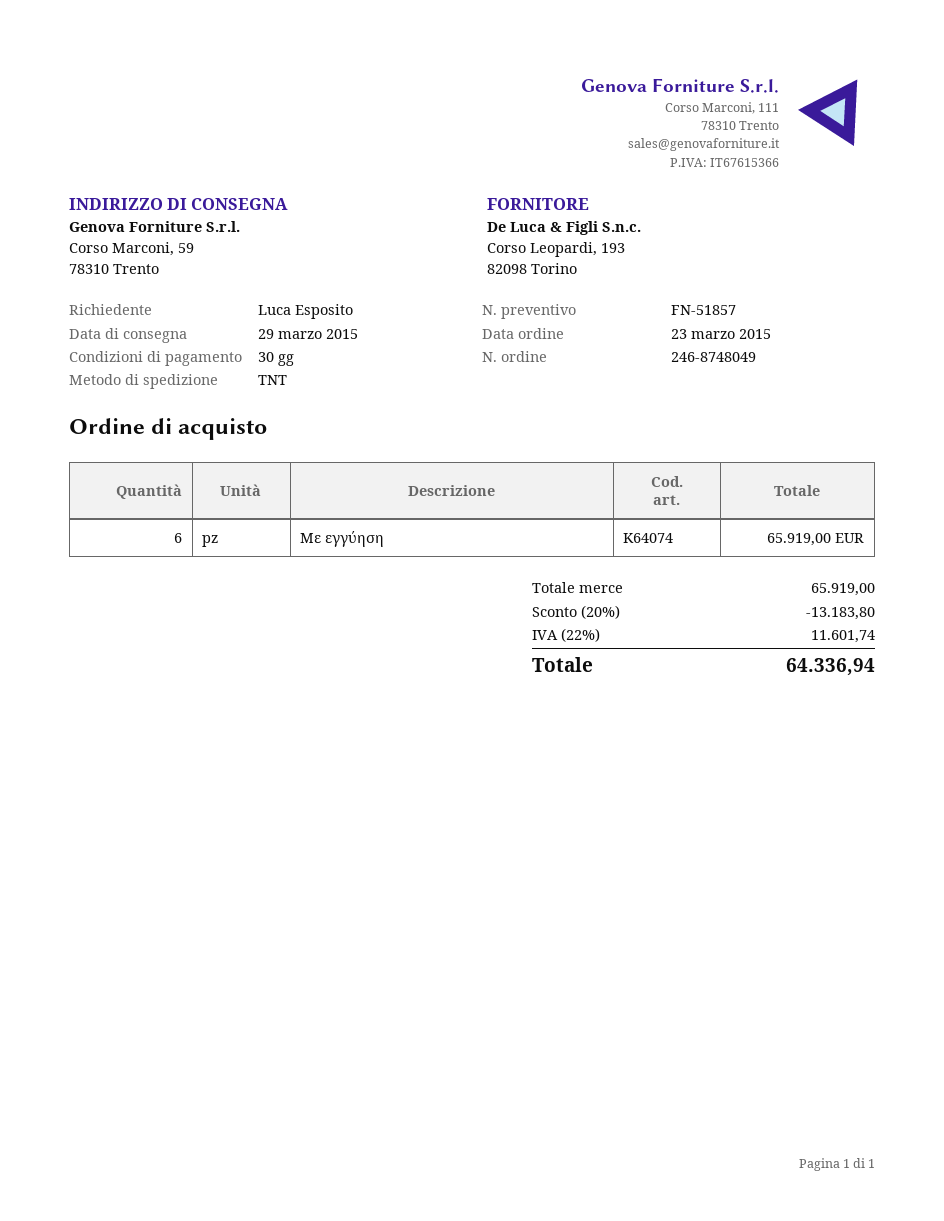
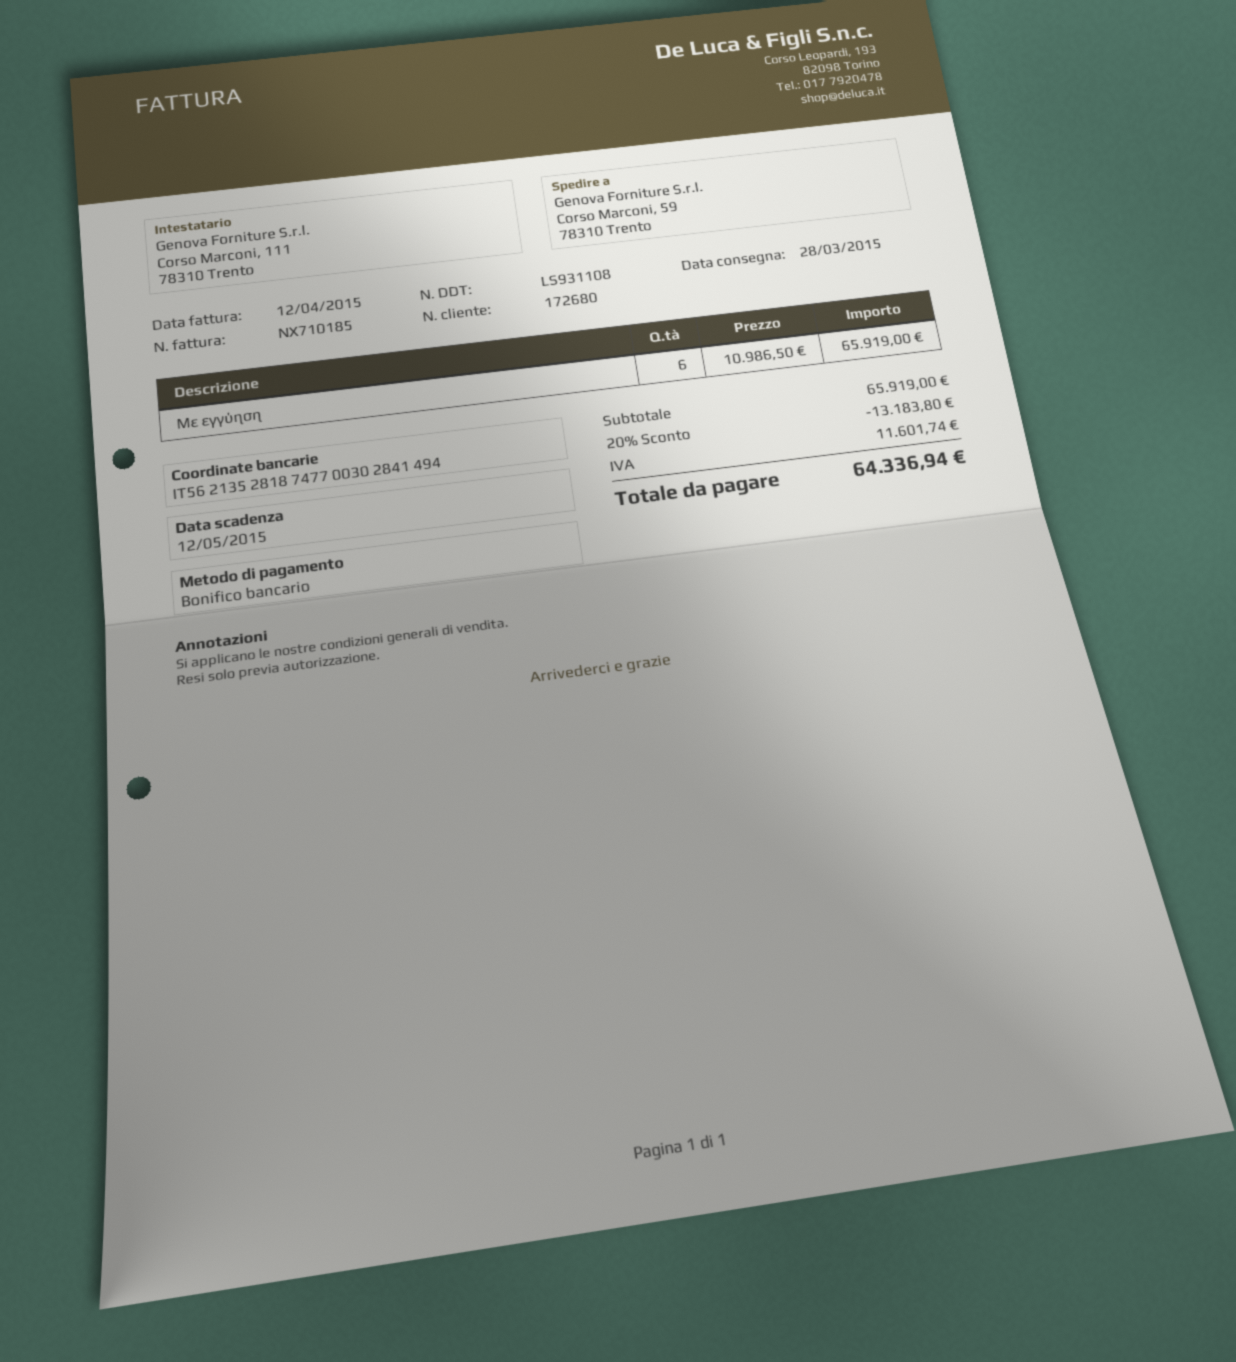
delivery date: 2015-03-29 -> 2015-03-28

